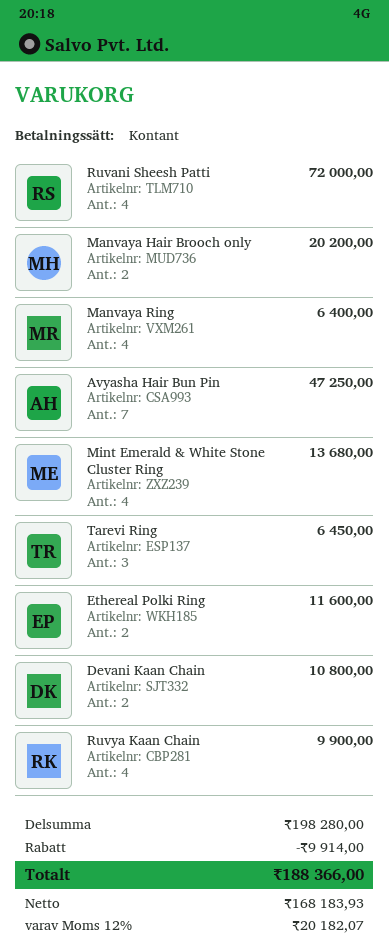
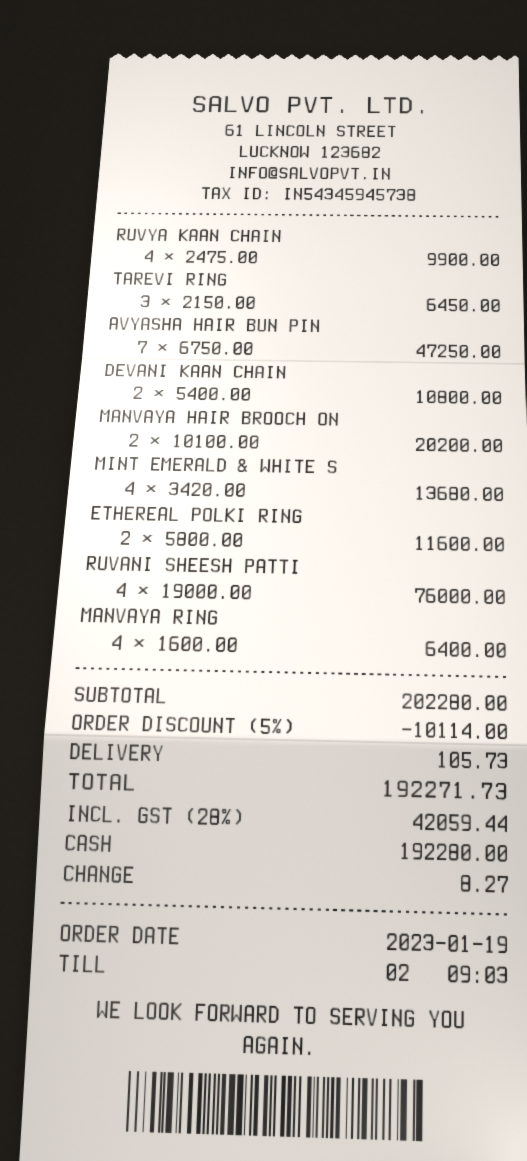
Ruvani Sheesh Patti: 4 for 72000.00 -> 4 for 76000.00
subtotal: 198280.00 -> 202280.00
discount: 9914.00 -> 10114.00
shipping: none -> 105.73
tax: 12% = 20182.07 -> 28% = 42059.44
total: 188366.00 -> 192271.73

